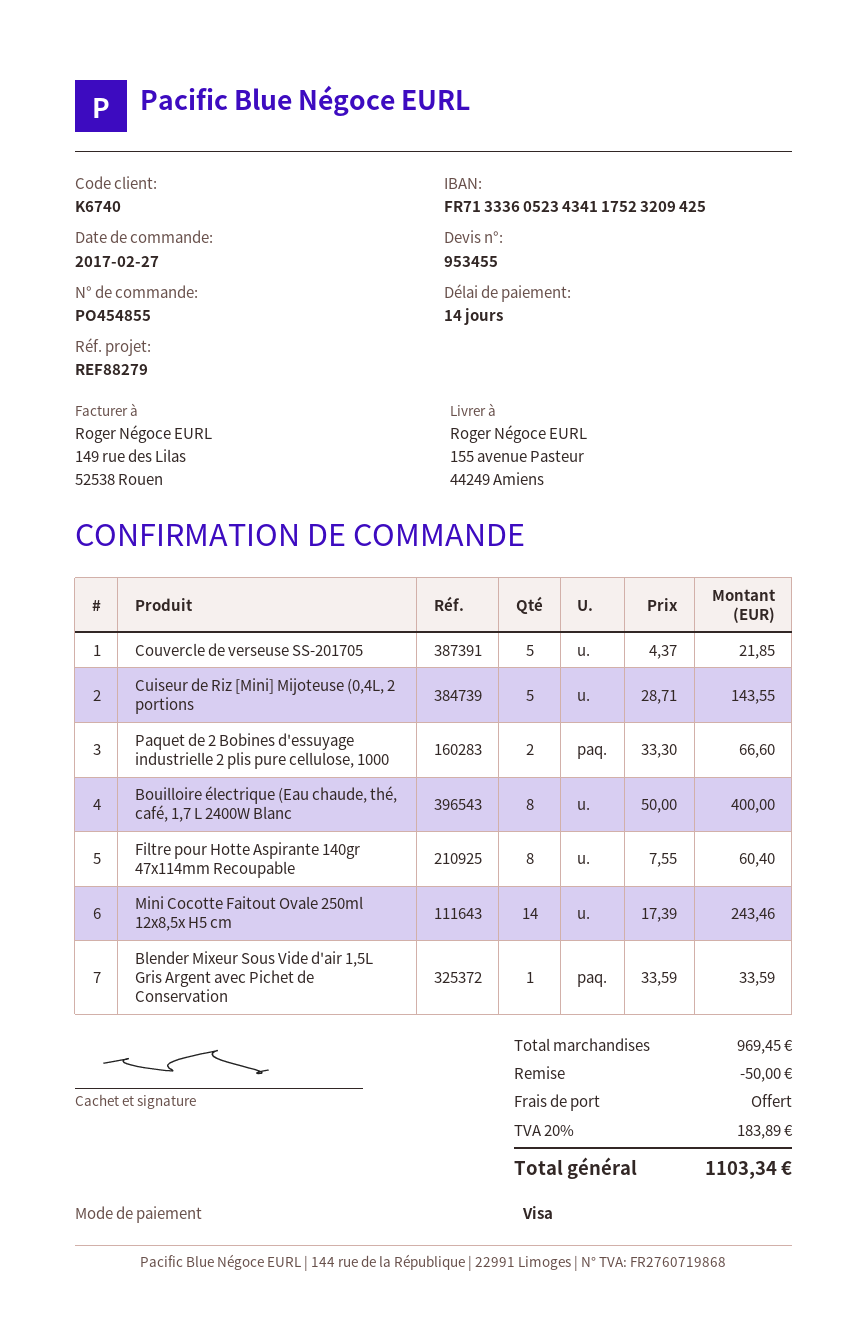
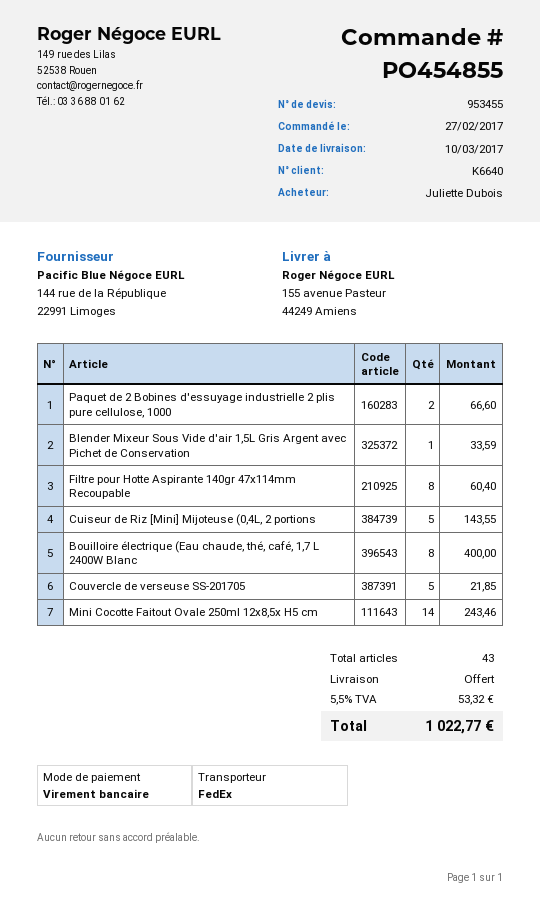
customer number: K6740 -> K6640
payment method: Visa -> bank transfer
discount: 50.00 -> none
tax: 20% = 183.89 -> 5.5% = 53.32
total: 1103.34 -> 1022.77

